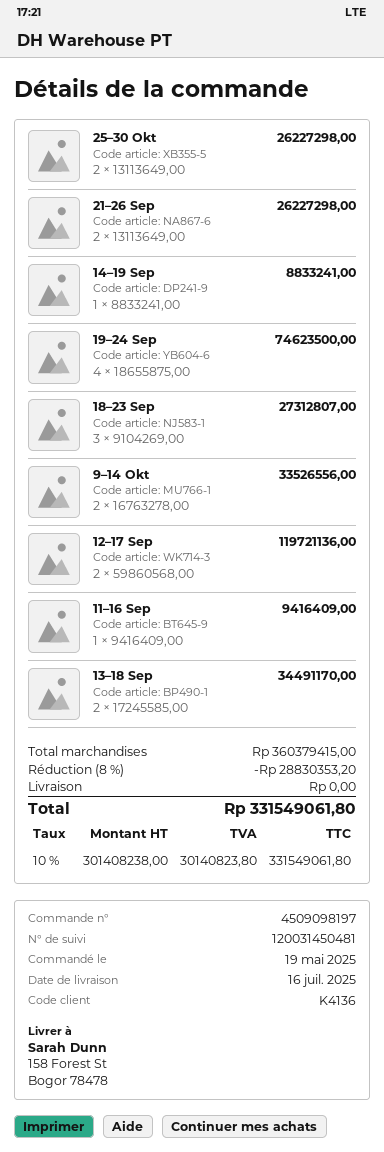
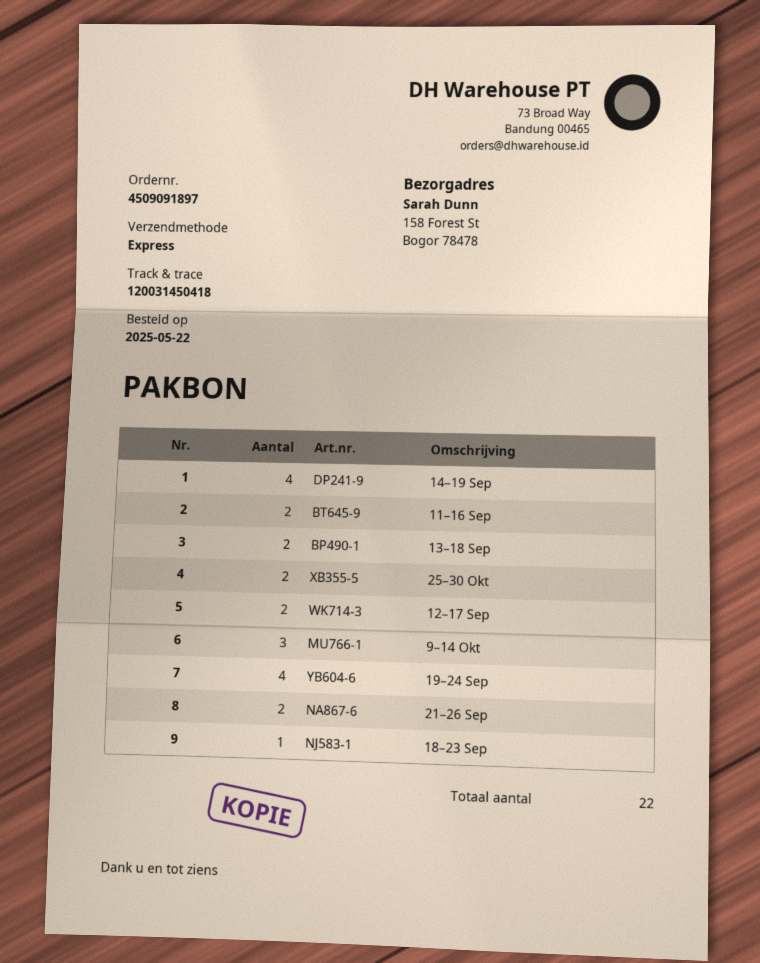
order number: 4509098197 -> 4509091897
order date: 2025-05-19 -> 2025-05-22
tracking number: 120031450481 -> 120031450418
14–19 Sep: 1 -> 4
18–23 Sep: 3 -> 1
9–14 Okt: 2 -> 3
11–16 Sep: 1 -> 2

